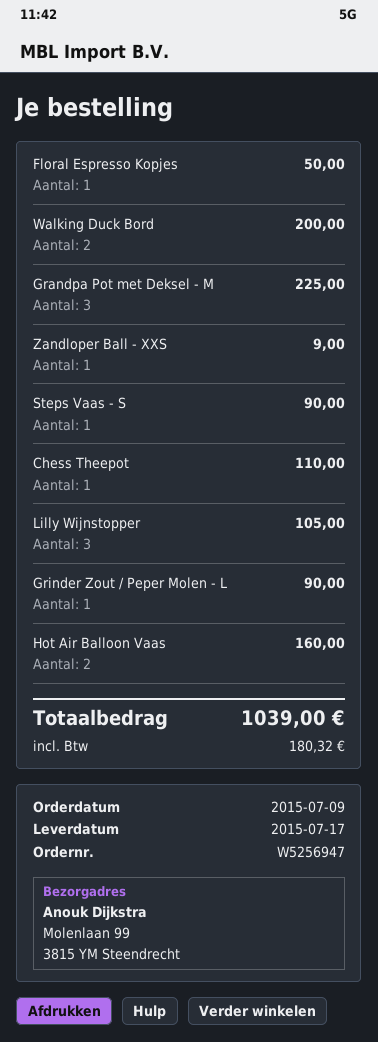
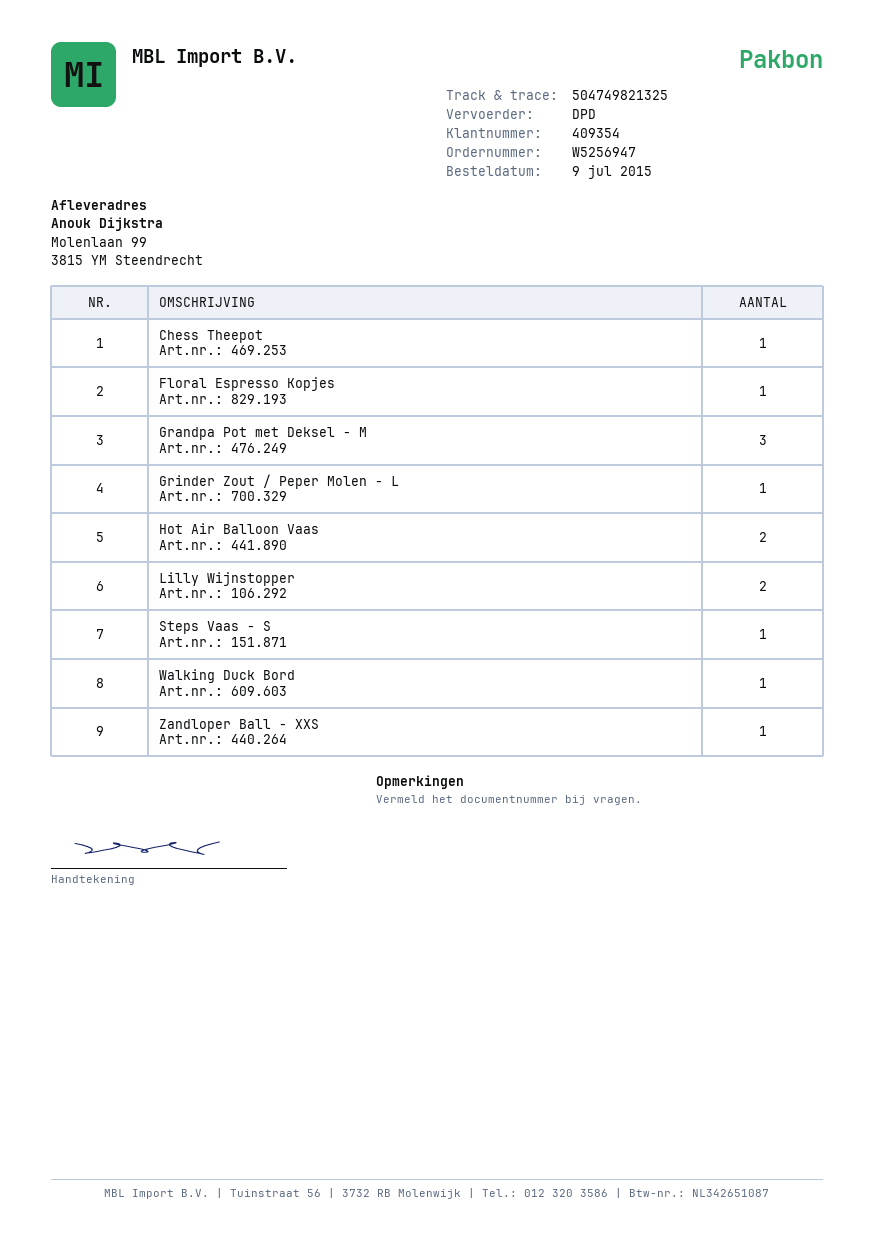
Walking Duck Bord: 2 -> 1
Lilly Wijnstopper: 3 -> 2

